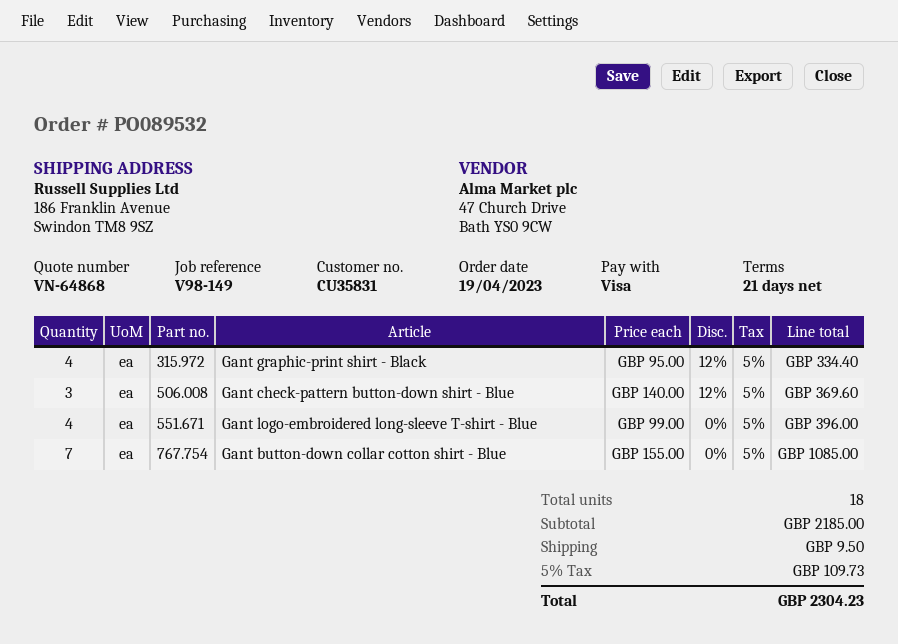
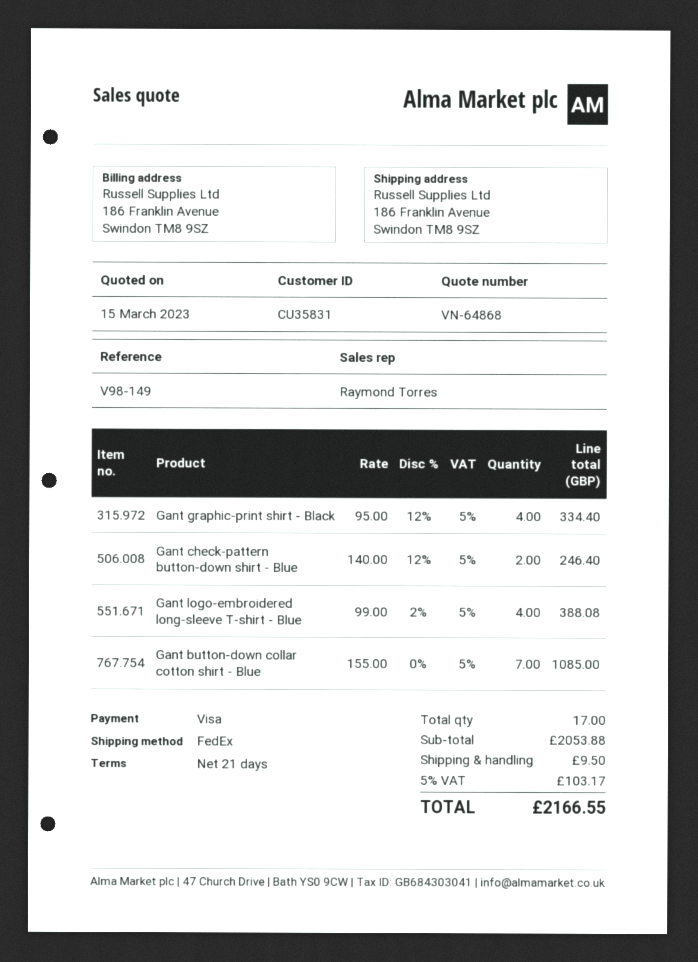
Gant check-pattern button-down shirt - Blue: 3 x 140.00 - 12% = 369.60 -> 2 x 140.00 - 12% = 246.40
Gant logo-embroidered long-sleeve T-shirt - Blue: 4 x 99.00 = 396.00 -> 4 x 99.00 - 2% = 388.08
total quantity: 18 -> 17
subtotal: 2185.00 -> 2053.88
tax: 5% = 109.73 -> 5% = 103.17
total: 2304.23 -> 2166.55

